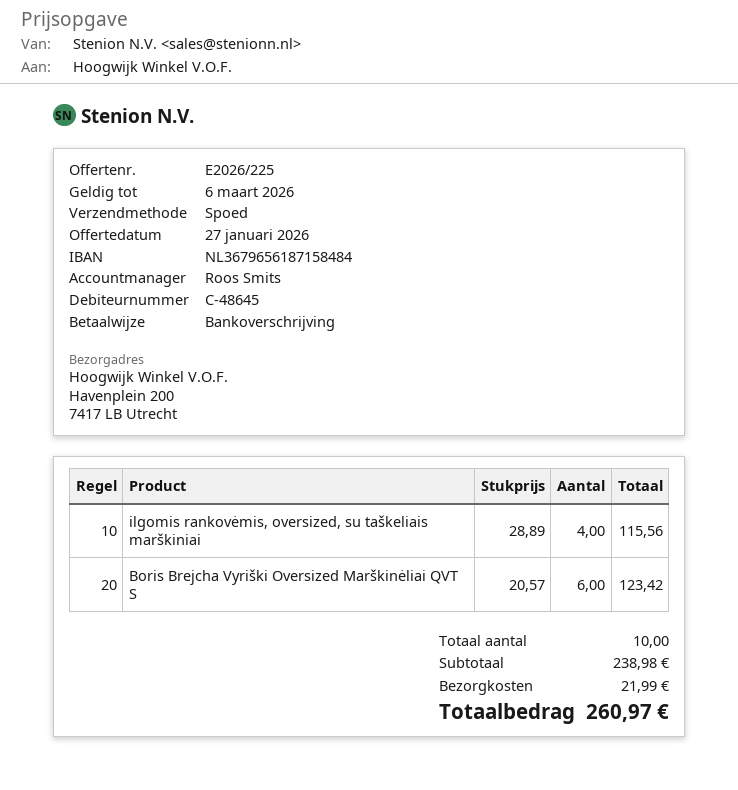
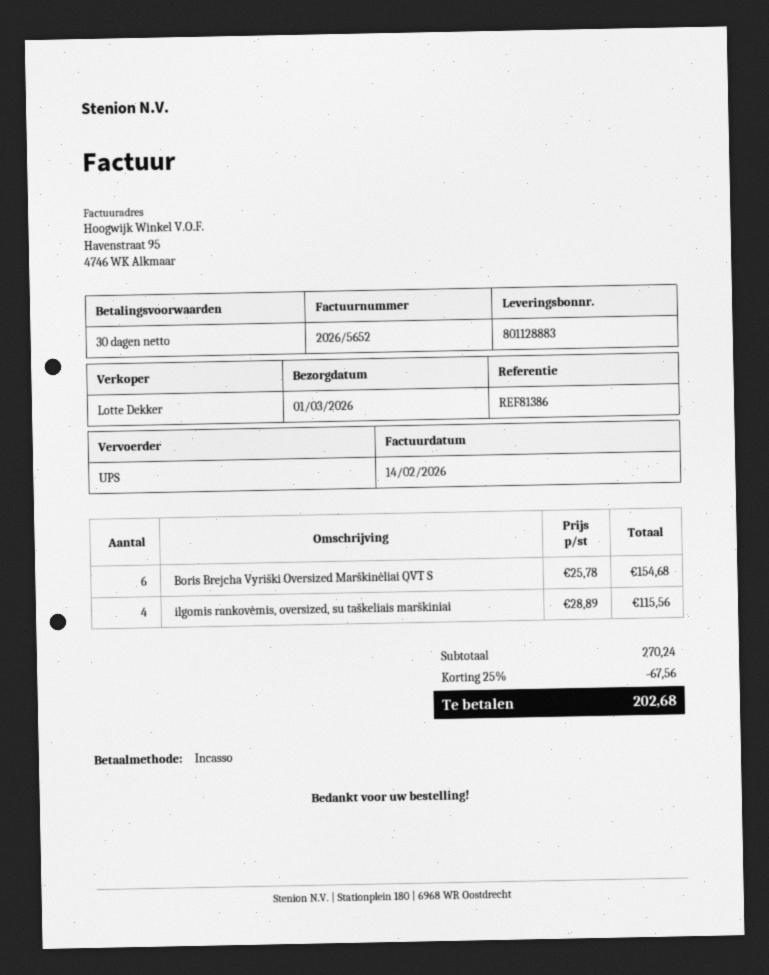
sales rep: Roos Smits -> Lotte Dekker
payment method: bank transfer -> direct debit
shipping method: express -> UPS
Boris Brejcha Vyriški Oversized Marškinėliai QVT S: 6 x 20.57 = 123.42 -> 6 x 25.78 = 154.68
subtotal: 238.98 -> 270.24
discount: none -> 25% = 67.56
shipping: 21.99 -> none
total: 260.97 -> 202.68

